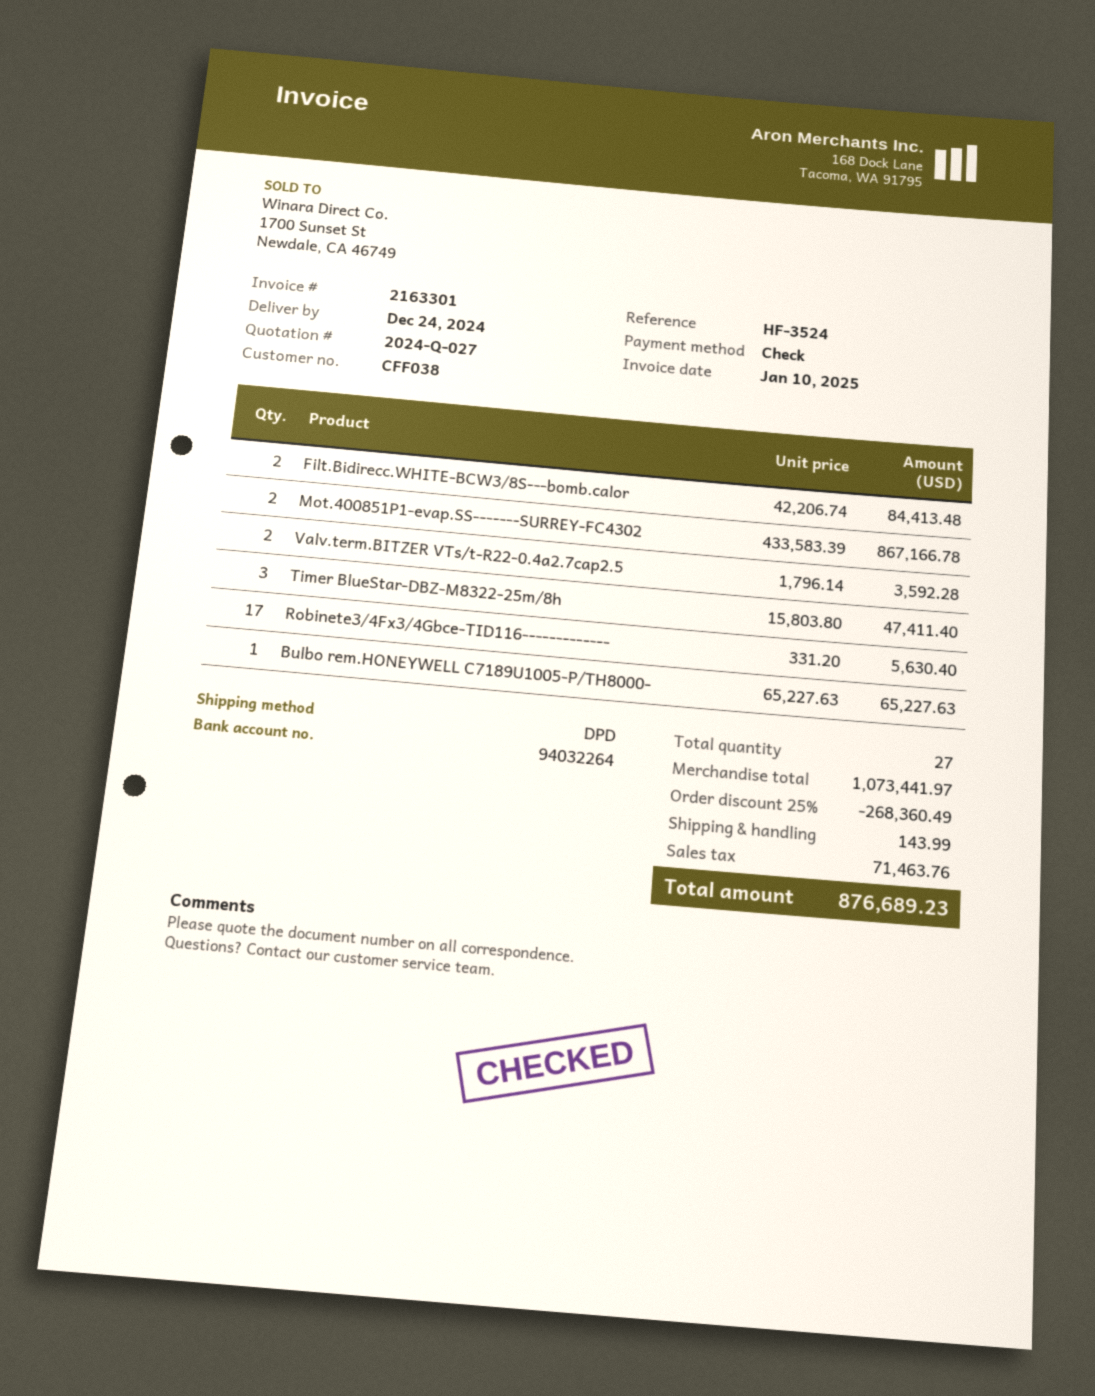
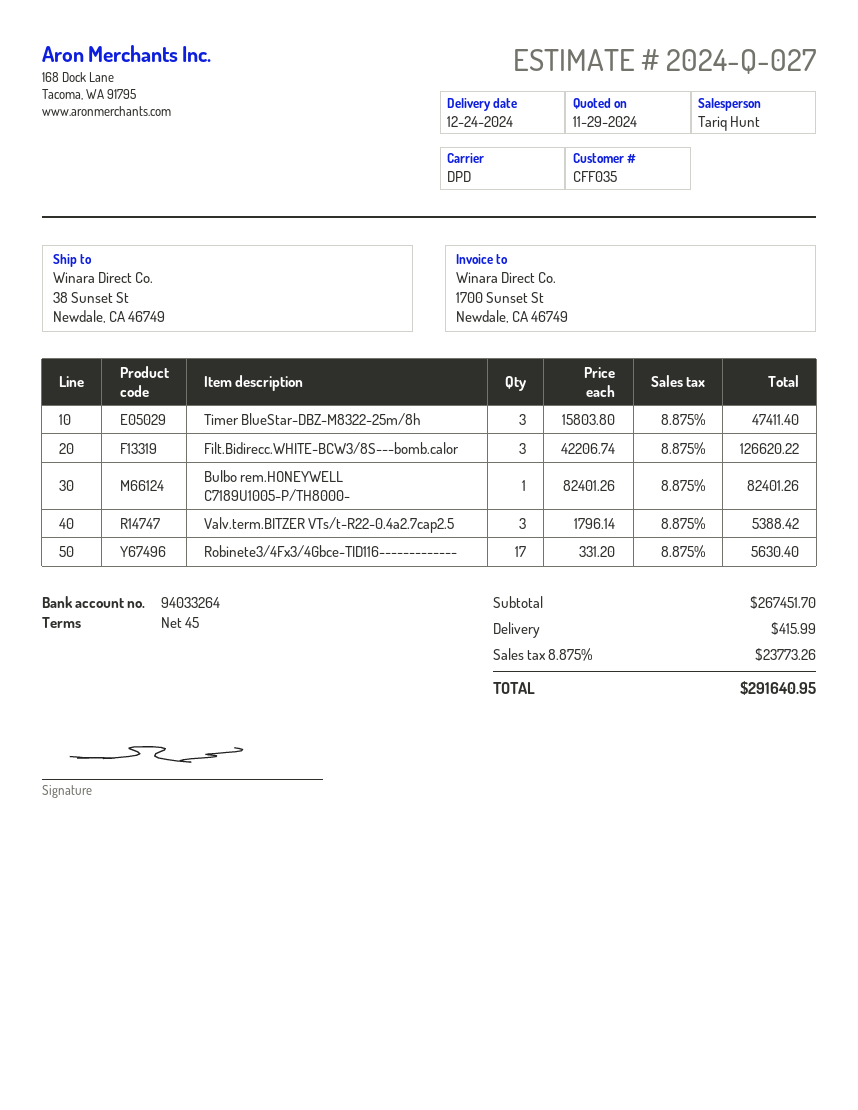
customer number: CFF038 -> CFF035
bank account: 94032264 -> 94033264
Filt.Bidirecc.WHITE-BCW3/8S---bomb.calor: 2 x 42206.74 = 84413.48 -> 3 x 42206.74 = 126620.22
Mot.400851P1-evap.SS-------SURREY-FC4302: 2 x 433583.39 = 867166.78 -> none
Valv.term.BITZER VTs/t-R22-0.4a2.7cap2.5: 2 x 1796.14 = 3592.28 -> 3 x 1796.14 = 5388.42
Bulbo rem.HONEYWELL C7189U1005-P/TH8000-: 1 x 65227.63 = 65227.63 -> 1 x 82401.26 = 82401.26
subtotal: 1073441.97 -> 267451.70
discount: 25% = 268360.49 -> none
shipping: 143.99 -> 415.99
tax: 71463.76 -> 23773.26
total: 876689.23 -> 291640.95

